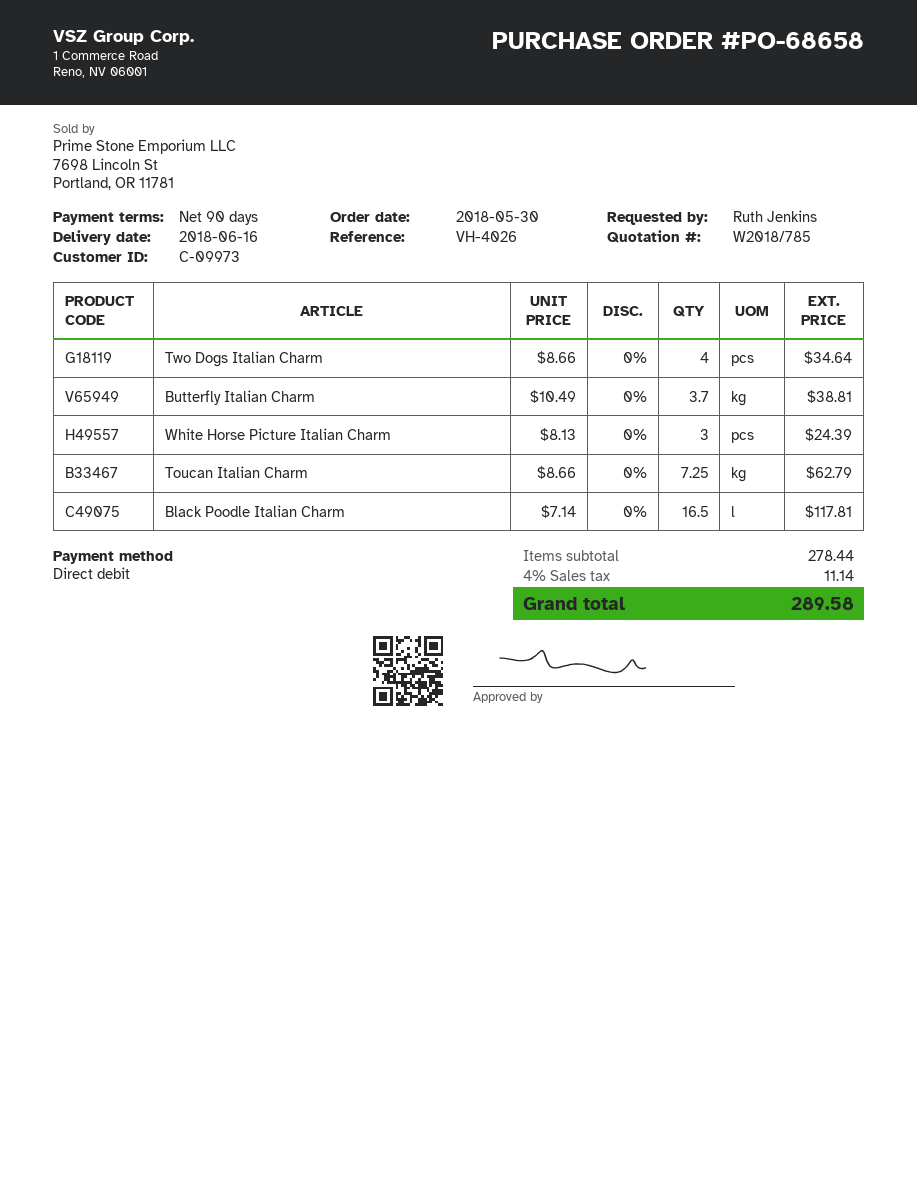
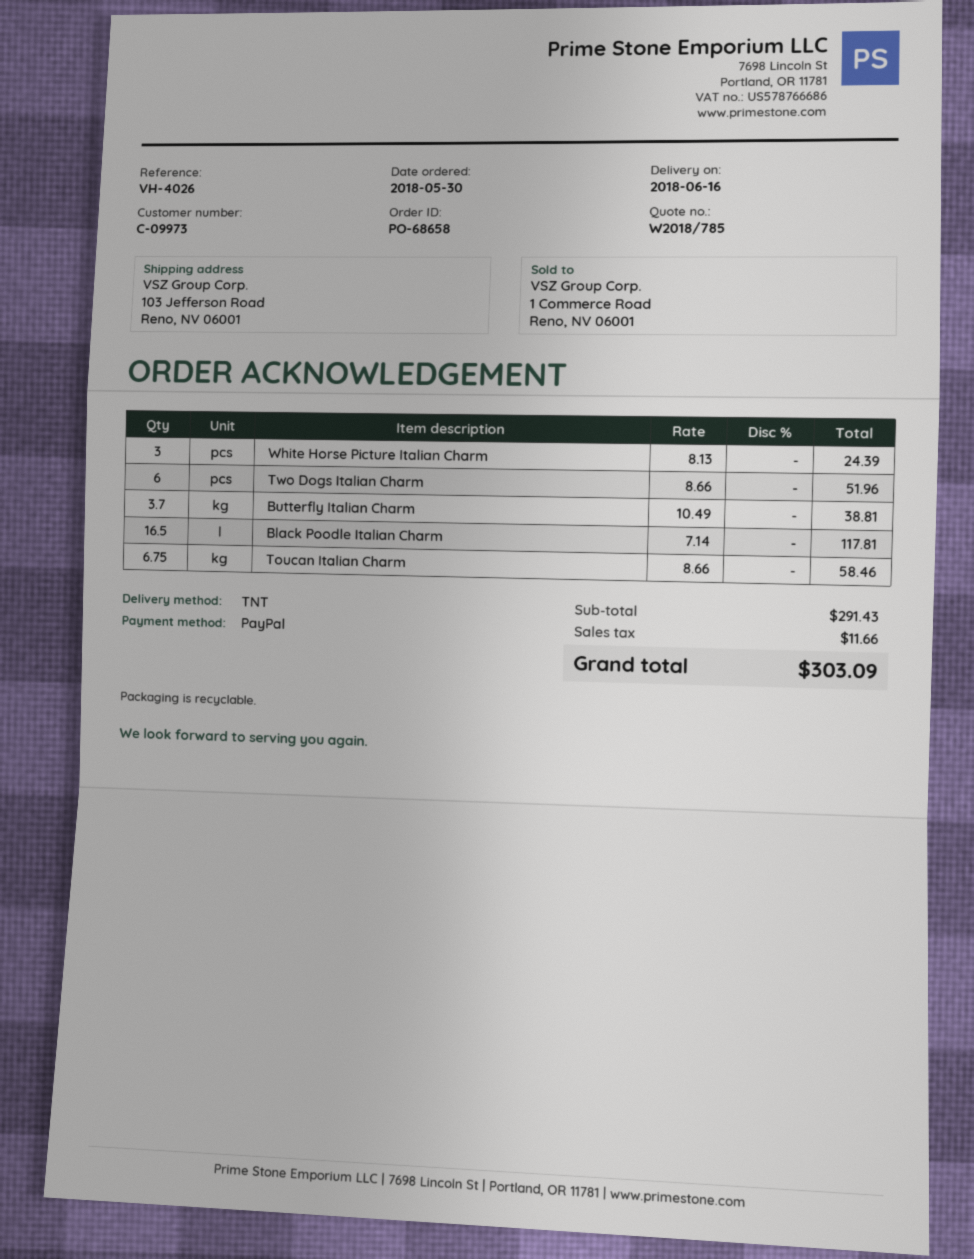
payment method: direct debit -> PayPal
Two Dogs Italian Charm: 4 x 8.66 = 34.64 -> 6 x 8.66 = 51.96
Toucan Italian Charm: 7.25 x 8.66 = 62.79 -> 6.75 x 8.66 = 58.46
subtotal: 278.44 -> 291.43
tax: 11.14 -> 11.66
total: 289.58 -> 303.09

